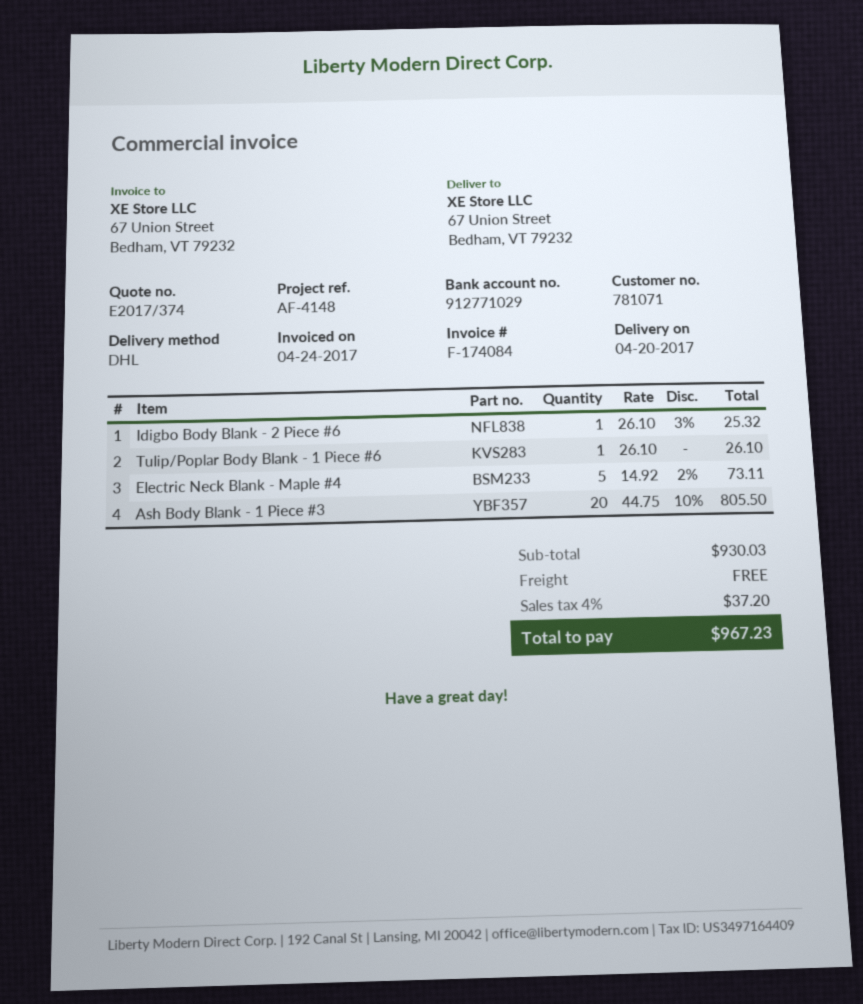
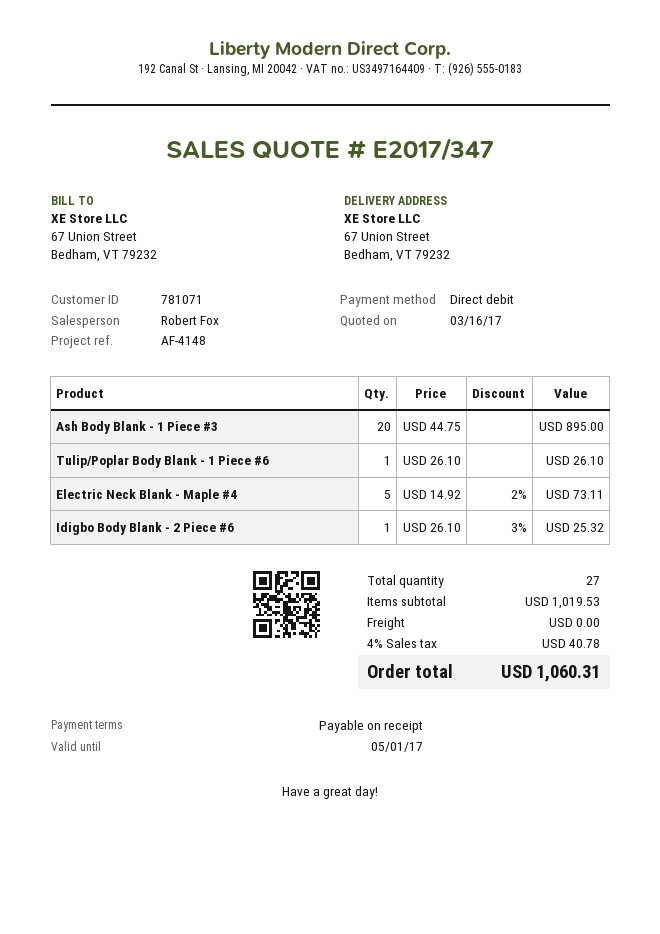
quote number: E2017/374 -> E2017/347
Ash Body Blank - 1 Piece #3: 20 x 44.75 - 10% = 805.50 -> 20 x 44.75 = 895.00
subtotal: 930.03 -> 1019.53
tax: 4% = 37.20 -> 4% = 40.78
total: 967.23 -> 1060.31

